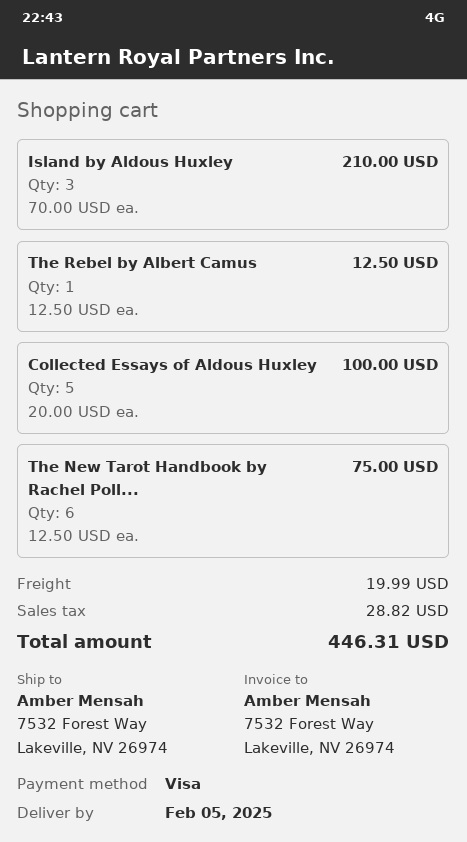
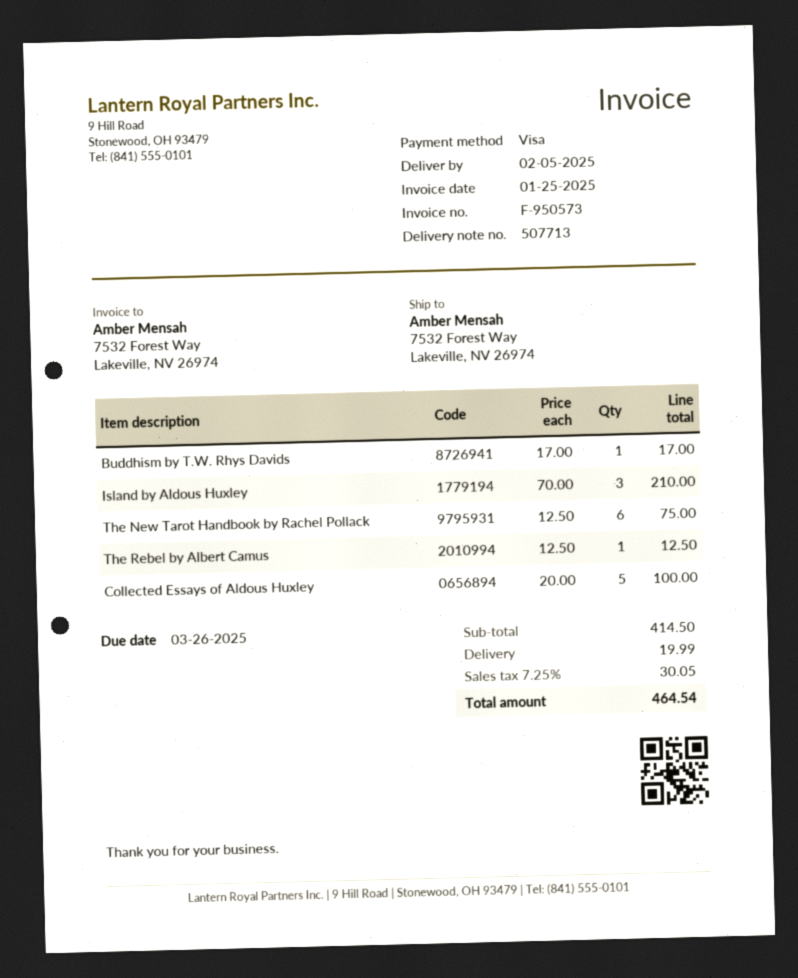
Buddhism by T.W. Rhys Davids: none -> 1 x 17.00 = 17.00
tax: 28.82 -> 30.05
total: 446.31 -> 464.54

